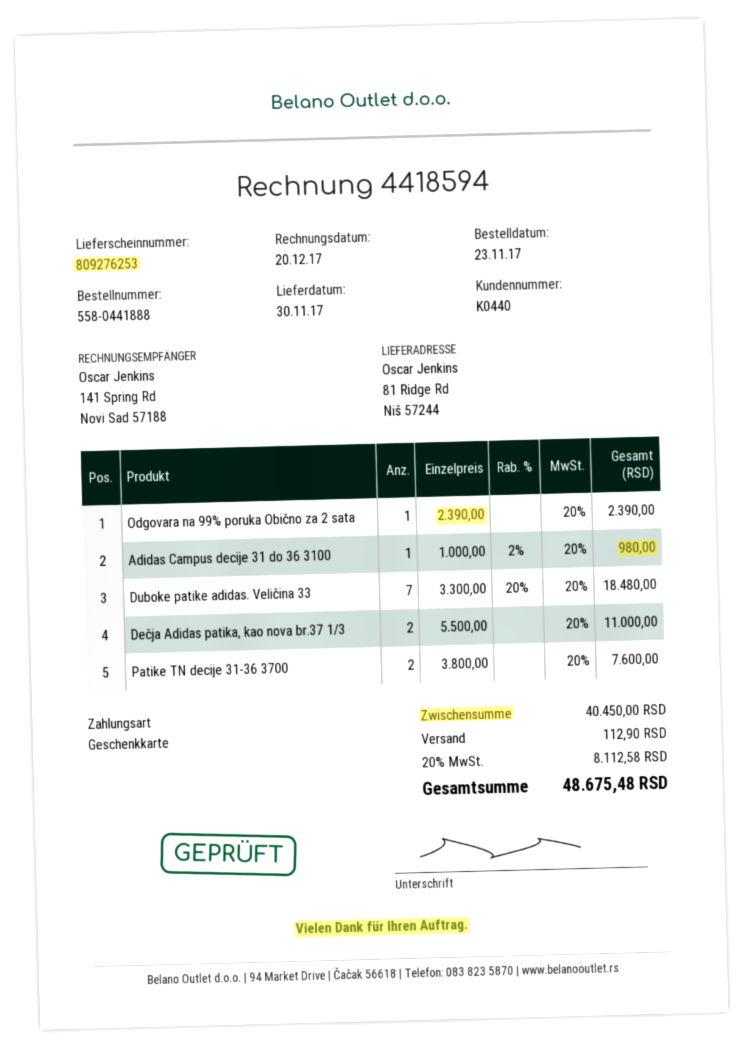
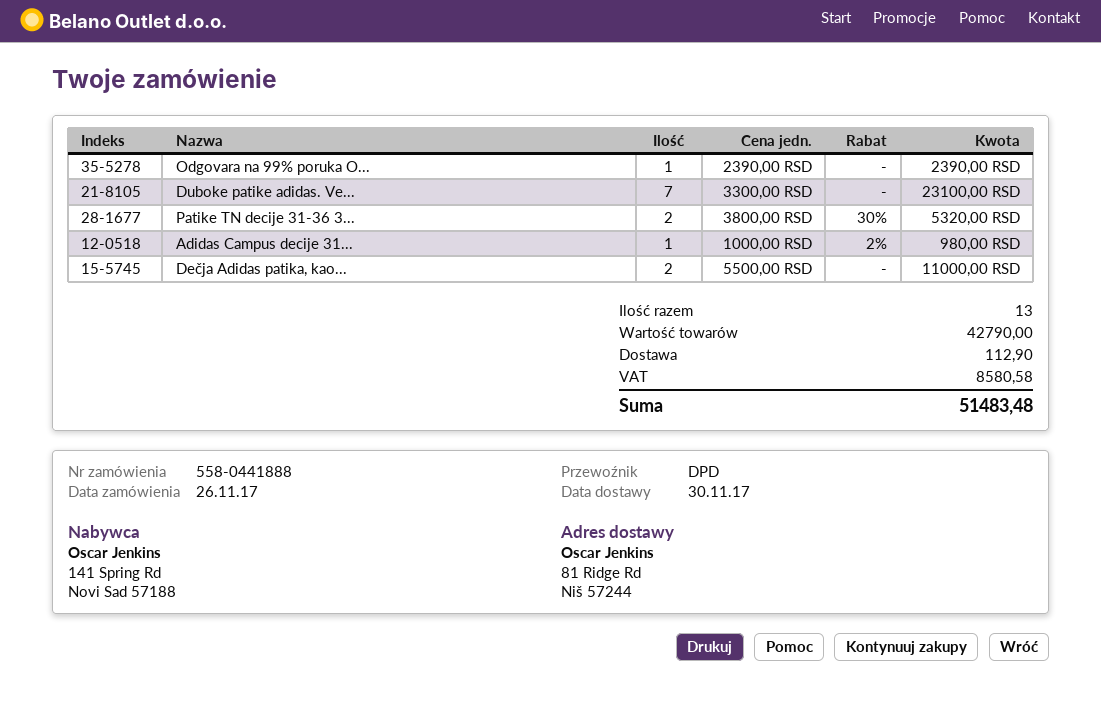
order date: 2017-11-23 -> 2017-11-26
Duboke patike adidas. Veličina 33: 7 x 3300.00 - 20% = 18480.00 -> 7 x 3300.00 = 23100.00
Patike TN decije 31-36 3700: 2 x 3800.00 = 7600.00 -> 2 x 3800.00 - 30% = 5320.00
subtotal: 40450.00 -> 42790.00
tax: 8112.58 -> 8580.58
total: 48675.48 -> 51483.48

